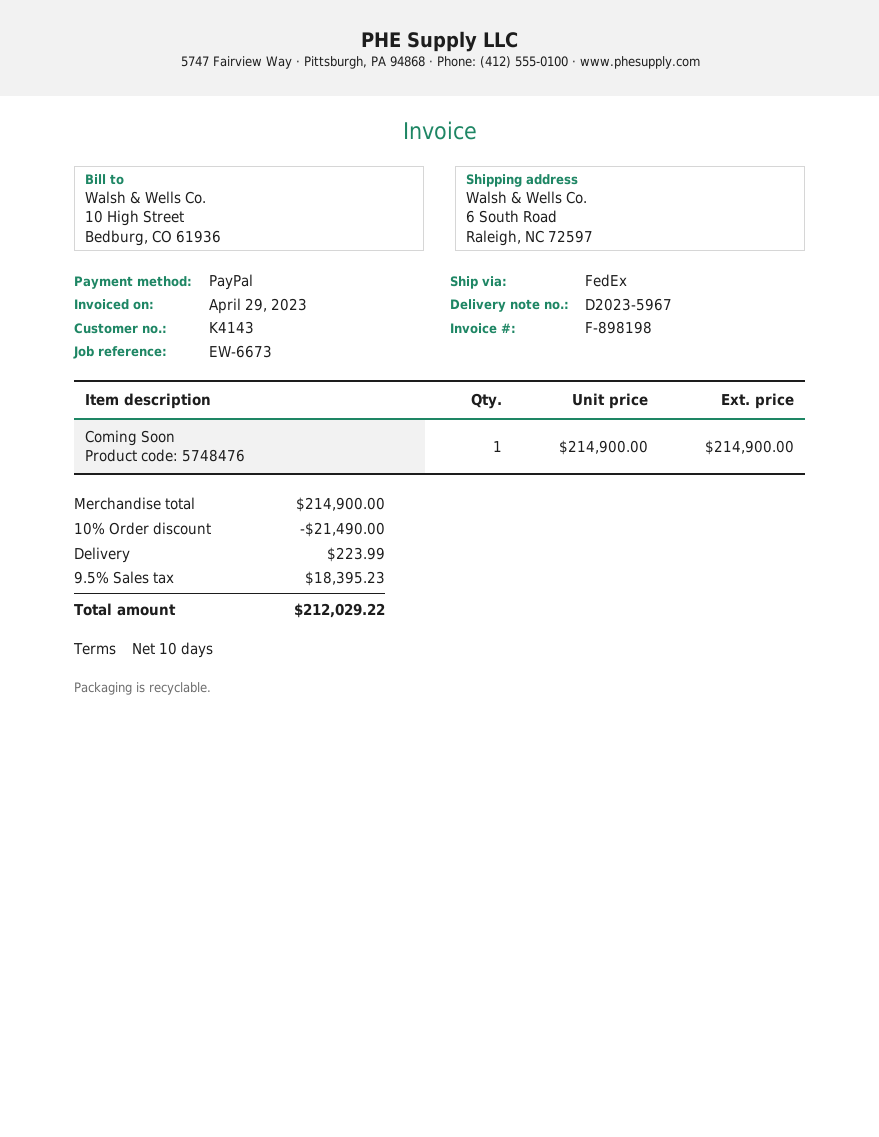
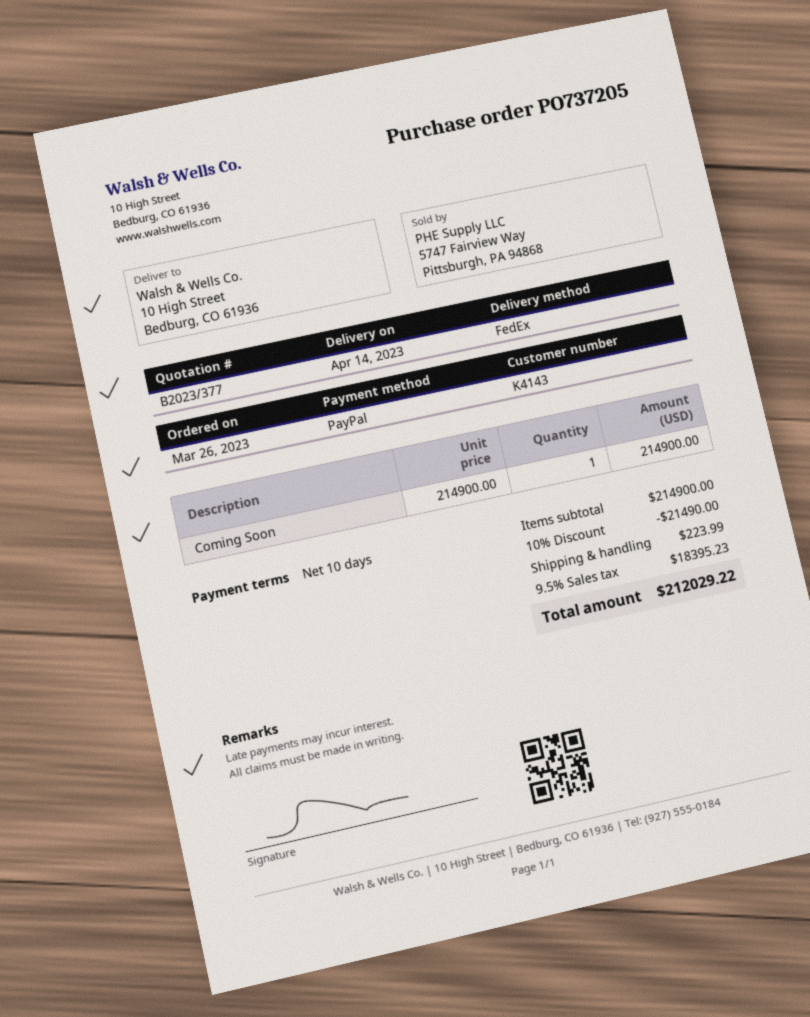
ship to: 6 South Road, Raleigh, NC 72597 -> 10 High Street, Bedburg, CO 61936

